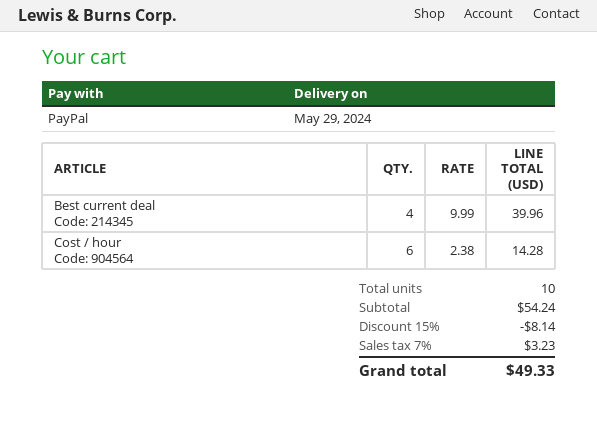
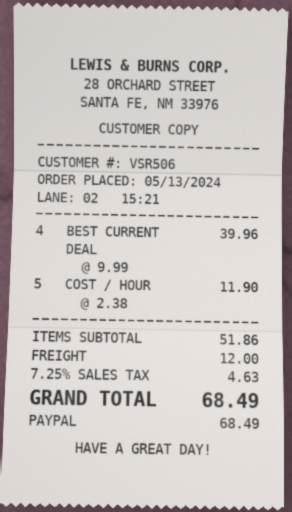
Cost / hour: 6 x 2.38 = 14.28 -> 5 x 2.38 = 11.90
subtotal: 54.24 -> 51.86
discount: 15% = 8.14 -> none
shipping: none -> 12.00
tax: 7% = 3.23 -> 7.25% = 4.63
total: 49.33 -> 68.49

